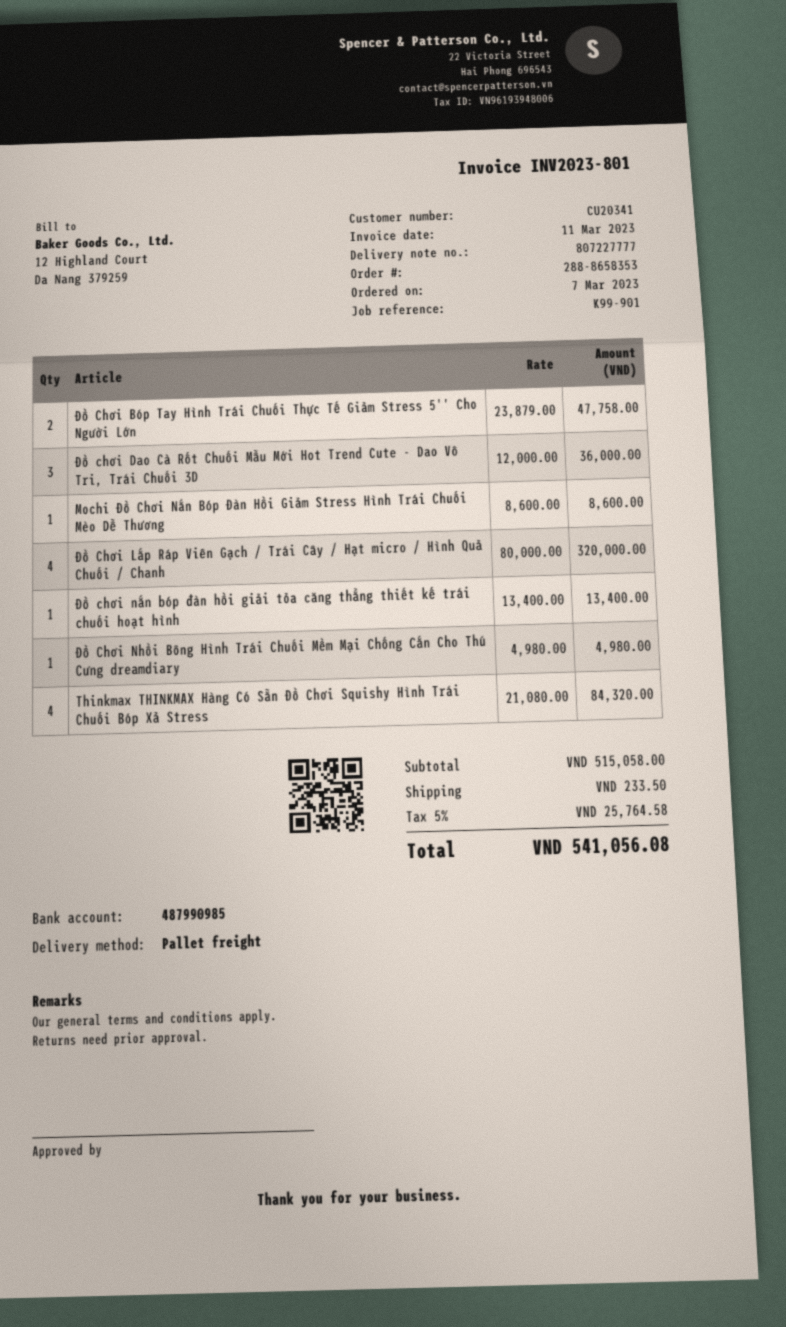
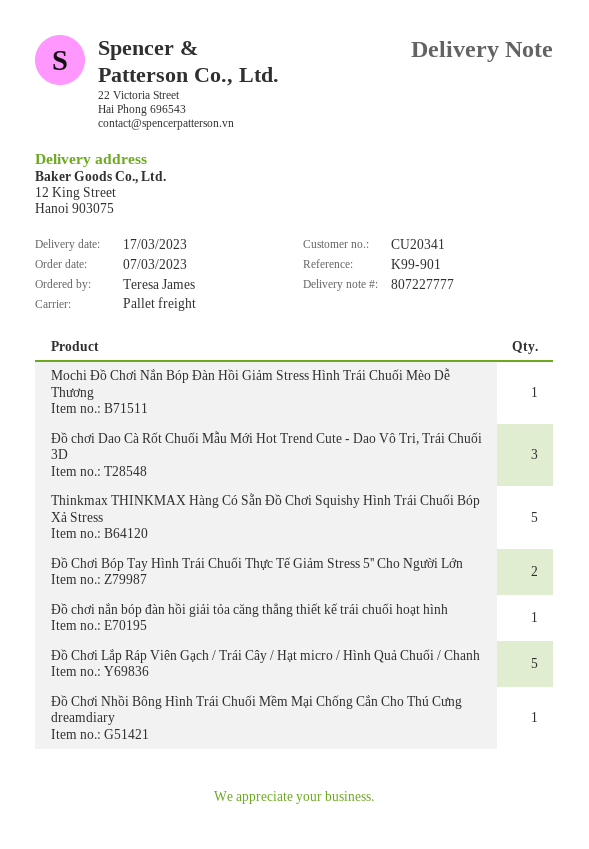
Đồ Chơi Lắp Ráp Viên Gạch / Trái Cây / Hạt micro / Hình Quả Chuối / Chanh: 4 -> 5
Thinkmax THINKMAX Hàng Có Sẵn Đồ Chơi Squishy Hình Trái Chuối Bóp Xả Stress: 4 -> 5

